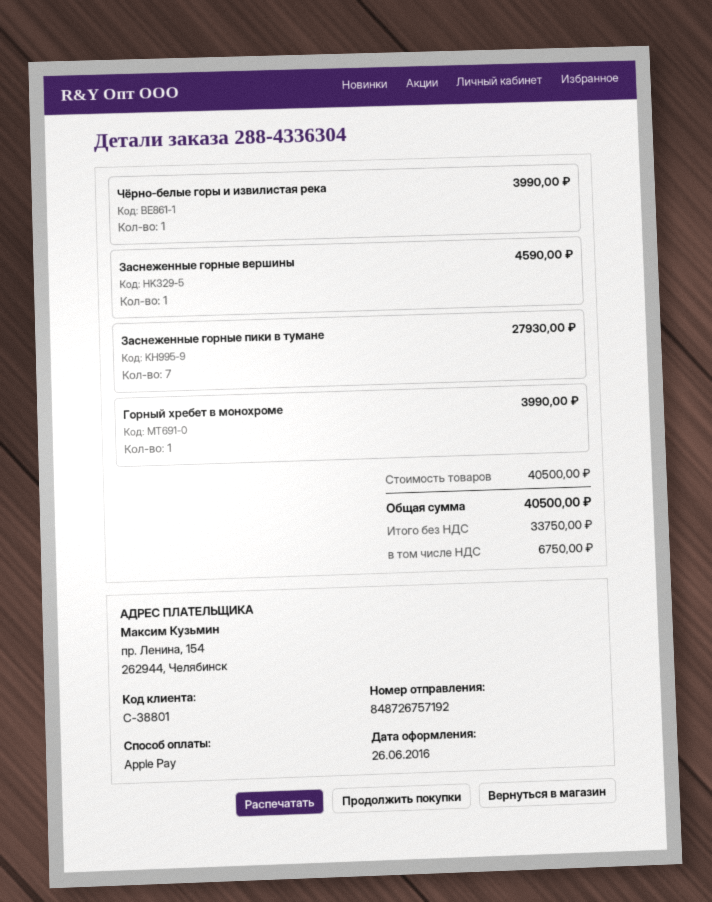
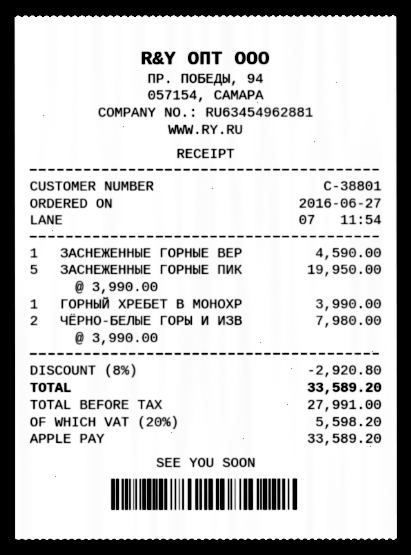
order date: 2016-06-26 -> 2016-06-27
Чёрно-белые горы и извилистая река: 1 for 3990.00 -> 2 for 7980.00
Заснеженные горные пики в тумане: 7 for 27930.00 -> 5 for 19950.00
discount: none -> 8% = 2920.80
net: 33750.00 -> 27991.00
tax: 6750.00 -> 5598.20
total: 40500.00 -> 33589.20

